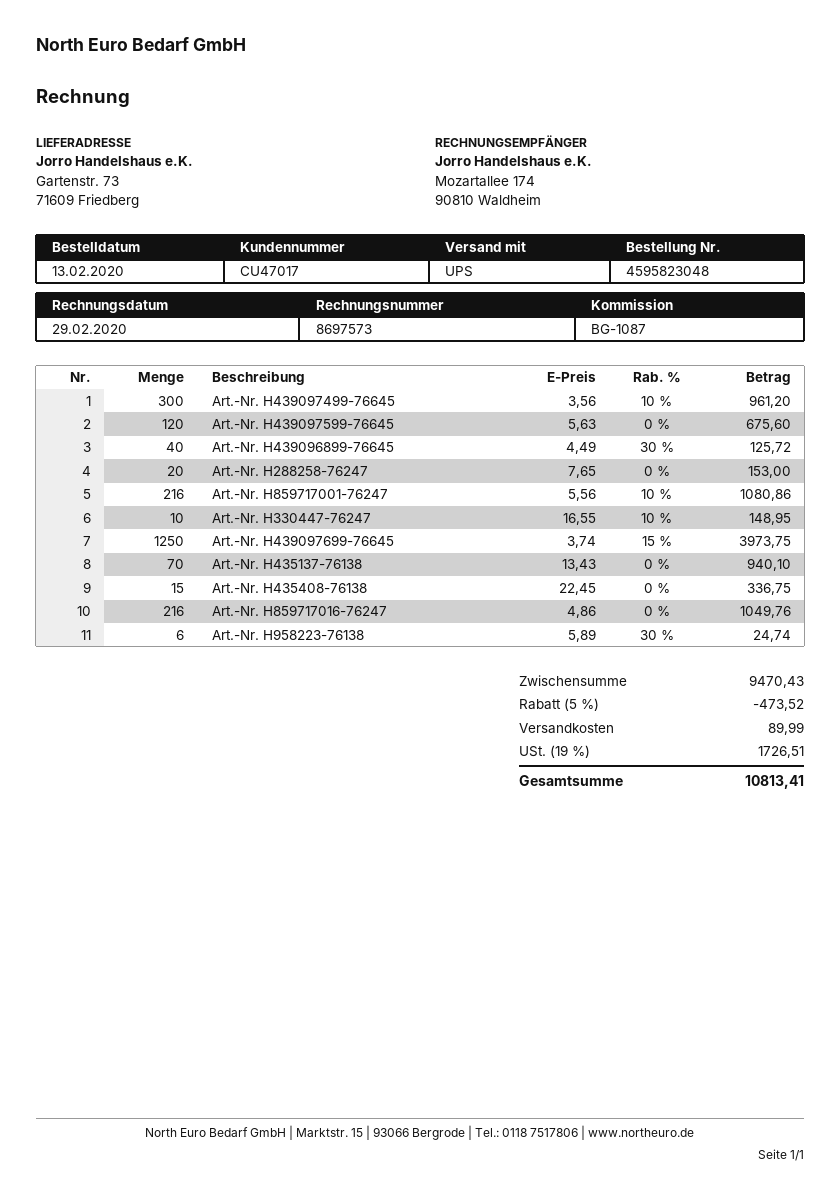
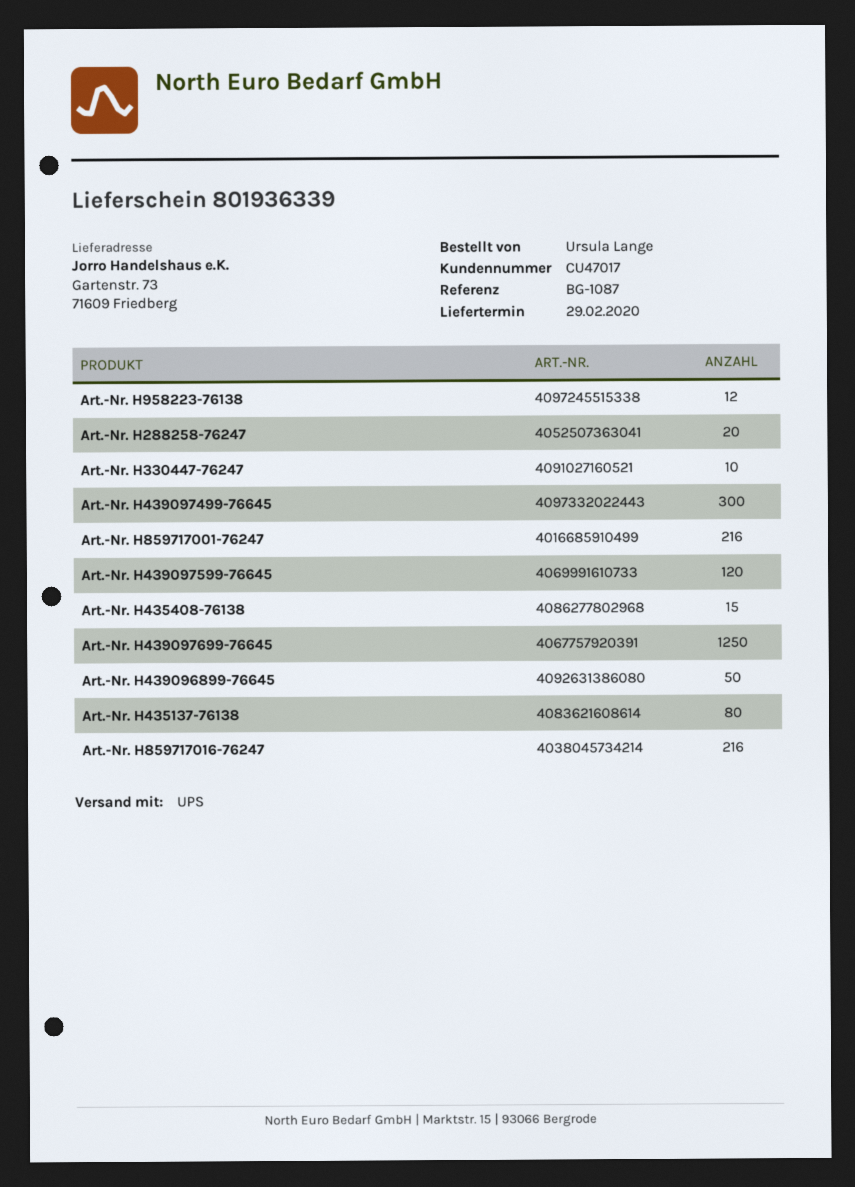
Art.-Nr. H439096899-76645: 40 -> 50
Art.-Nr. H435137-76138: 70 -> 80
Art.-Nr. H958223-76138: 6 -> 12

